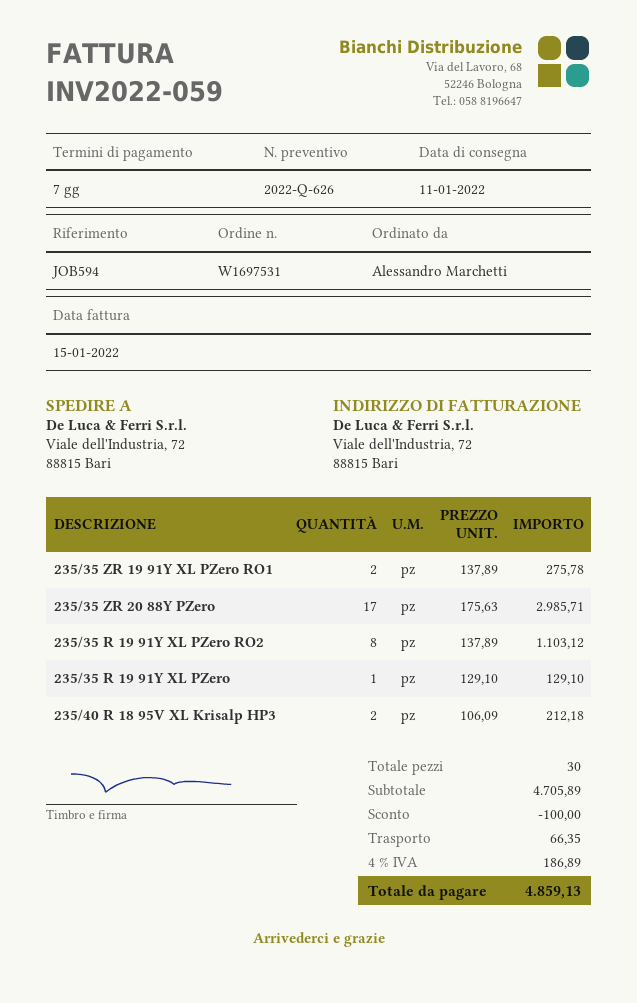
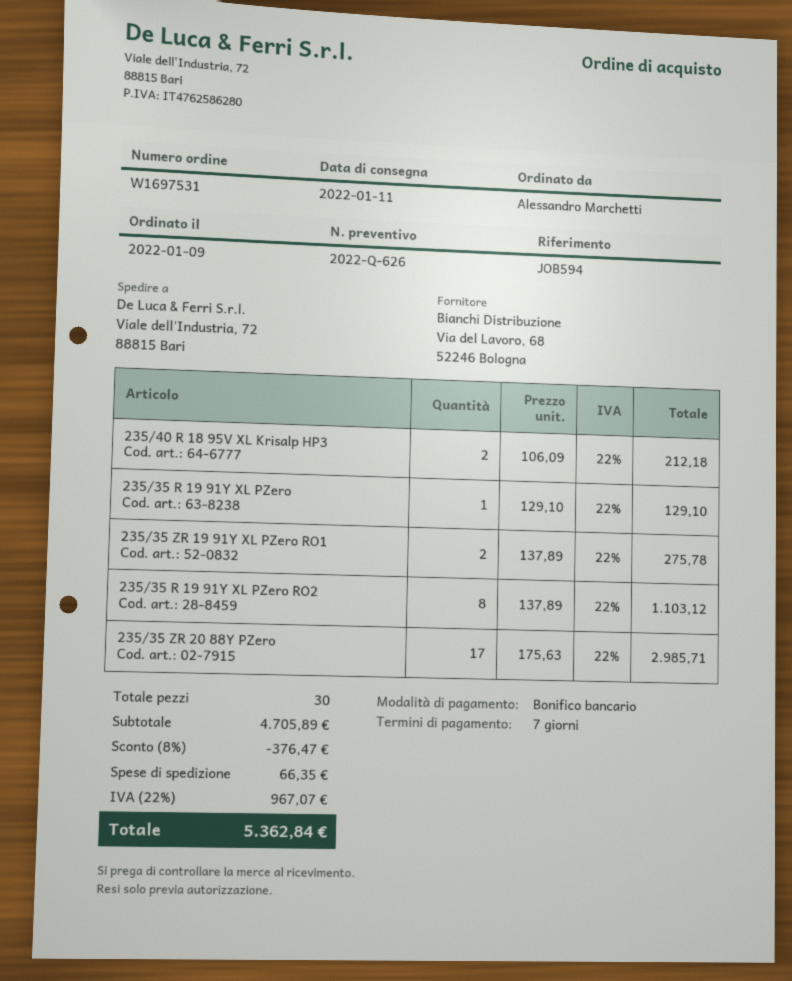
discount: 100.00 -> 376.47
tax: 4% = 186.89 -> 22% = 967.07
total: 4859.13 -> 5362.84

